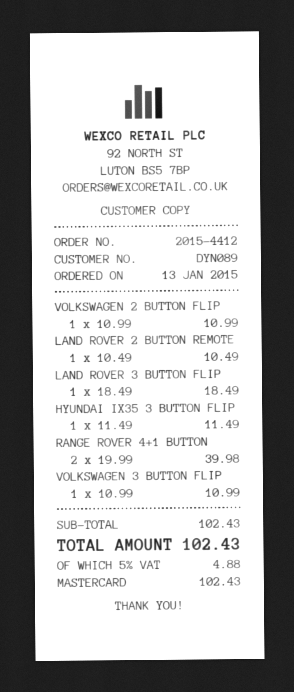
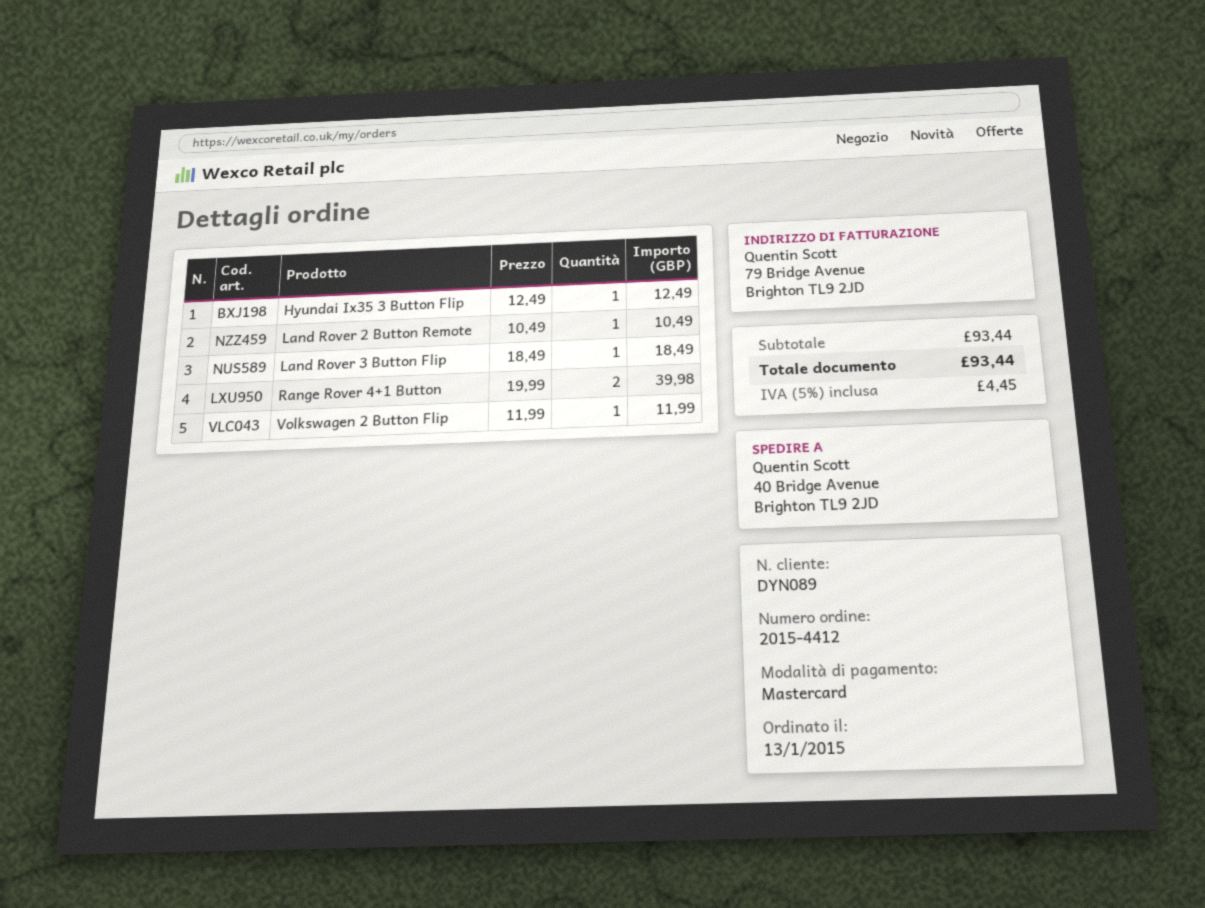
VOLKSWAGEN 2 BUTTON FLIP: 1 x 10.99 = 10.99 -> 1 x 11.99 = 11.99
HYUNDAI IX35 3 BUTTON FLIP: 1 x 11.49 = 11.49 -> 1 x 12.49 = 12.49
VOLKSWAGEN 3 BUTTON FLIP: 1 x 10.99 = 10.99 -> none
subtotal: 102.43 -> 93.44
tax: 5% = 4.88 -> 5% = 4.45
total: 102.43 -> 93.44

